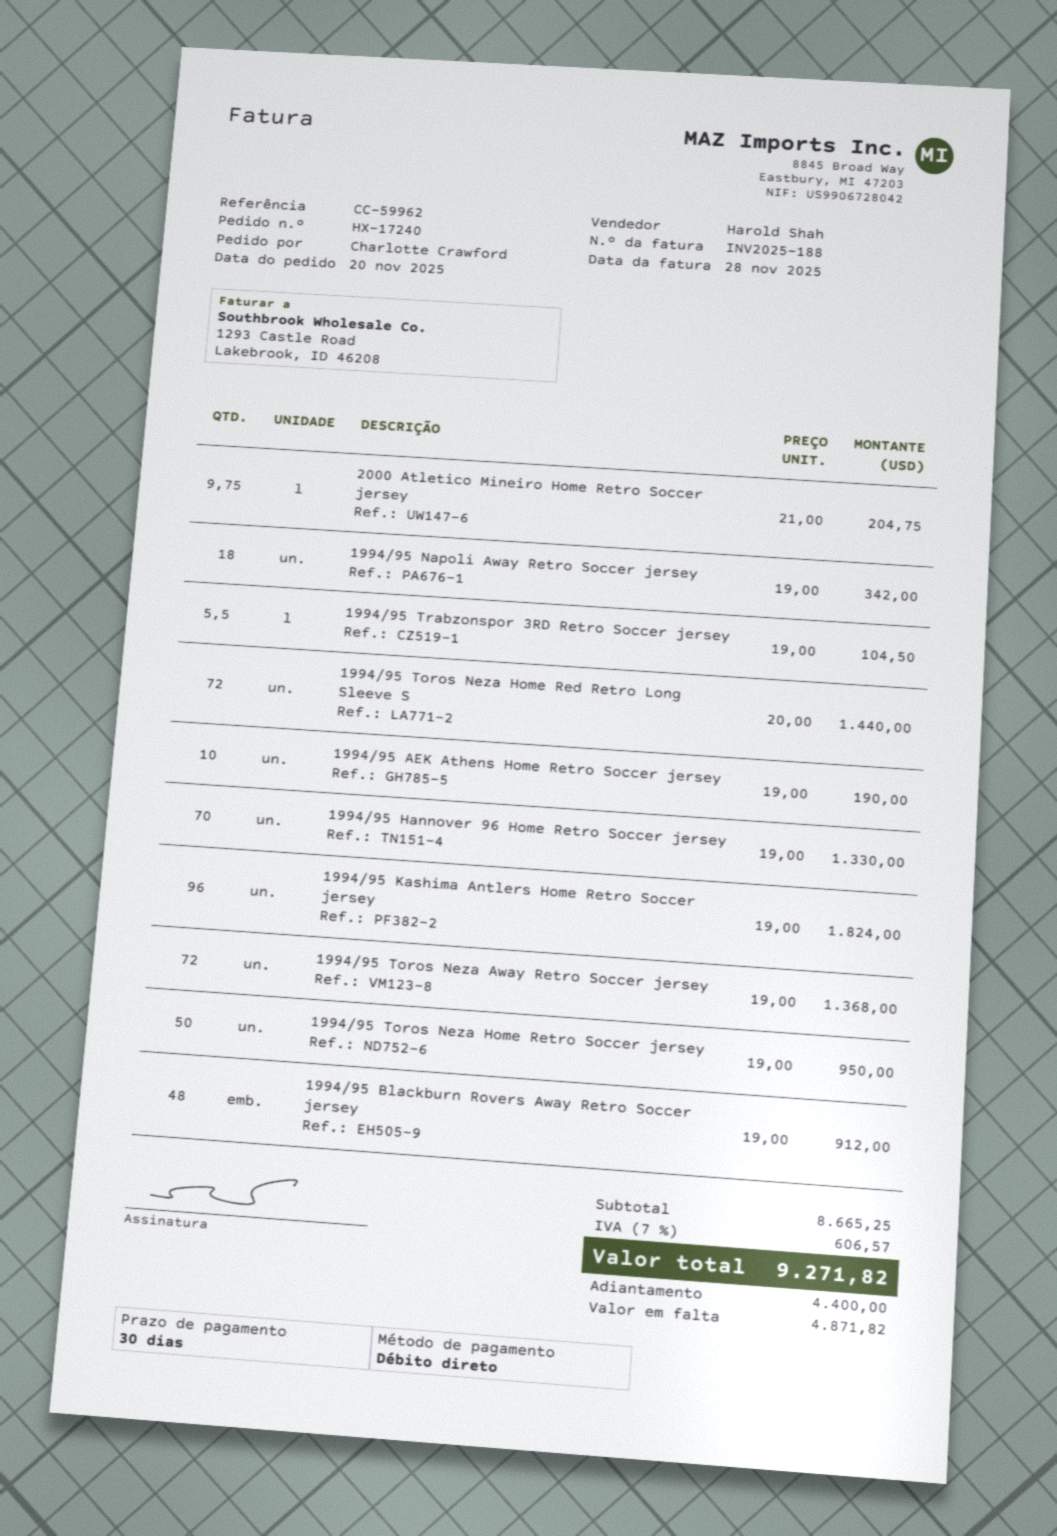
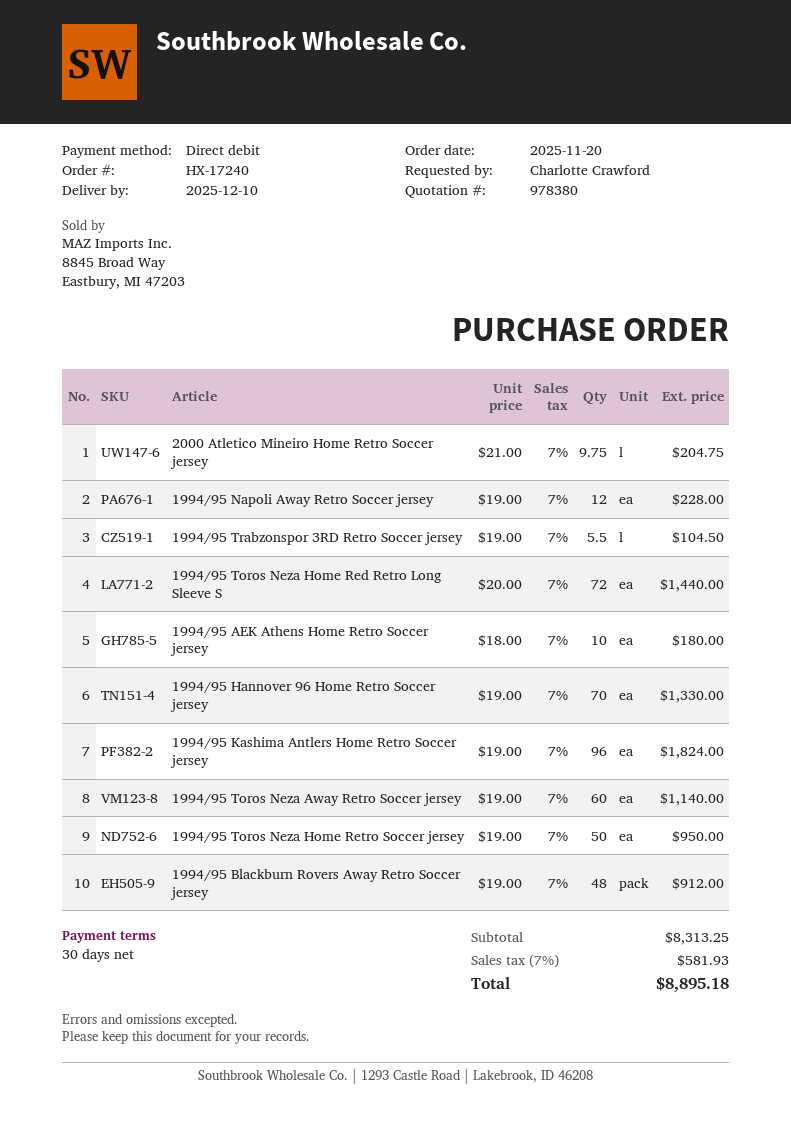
1994/95 Napoli Away Retro Soccer jersey: 18 x 19.00 = 342.00 -> 12 x 19.00 = 228.00
1994/95 AEK Athens Home Retro Soccer jersey: 10 x 19.00 = 190.00 -> 10 x 18.00 = 180.00
1994/95 Toros Neza Away Retro Soccer jersey: 72 x 19.00 = 1368.00 -> 60 x 19.00 = 1140.00
subtotal: 8665.25 -> 8313.25
tax: 7% = 606.57 -> 7% = 581.93
total: 9271.82 -> 8895.18

